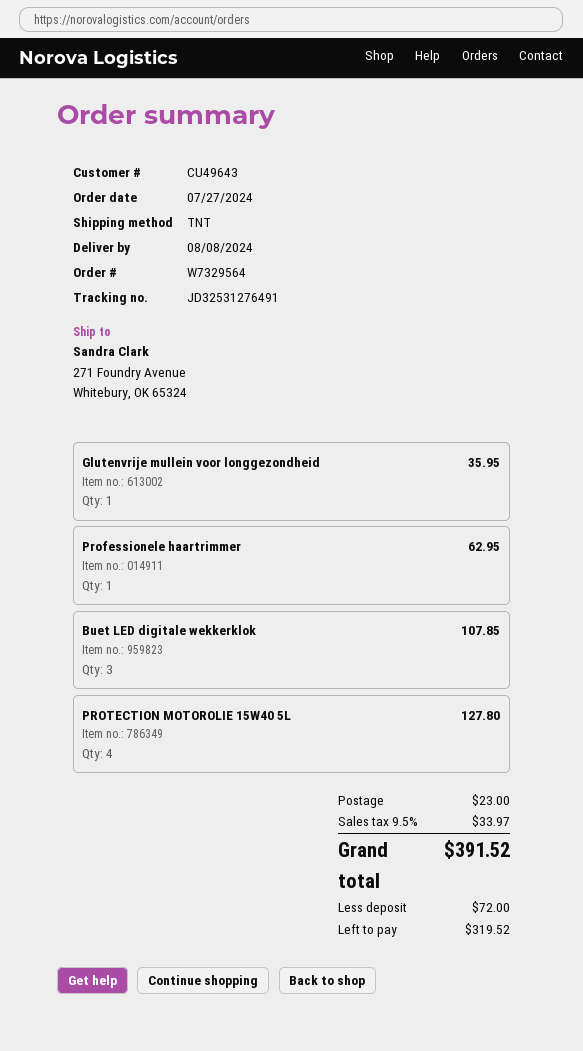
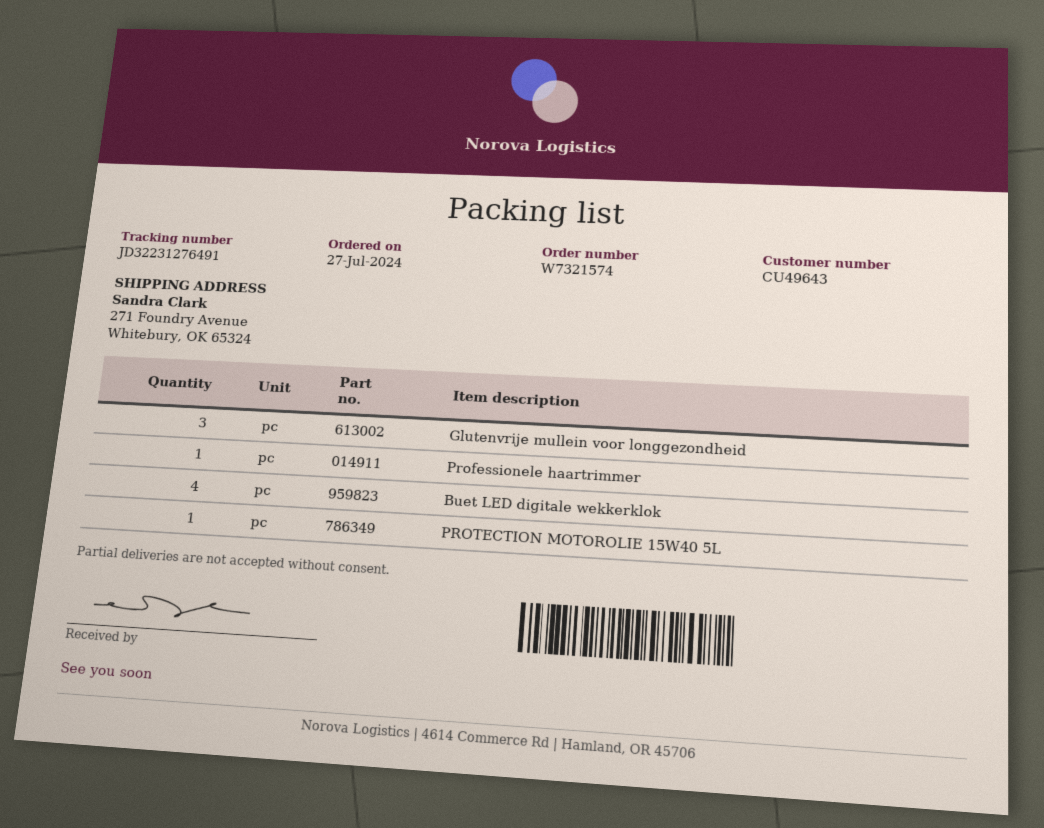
order number: W7329564 -> W7321574
tracking number: JD32531276491 -> JD32231276491
Glutenvrije mullein voor longgezondheid: 1 -> 3
Buet LED digitale wekkerklok: 3 -> 4
PROTECTION MOTOROLIE 15W40 5L: 4 -> 1

